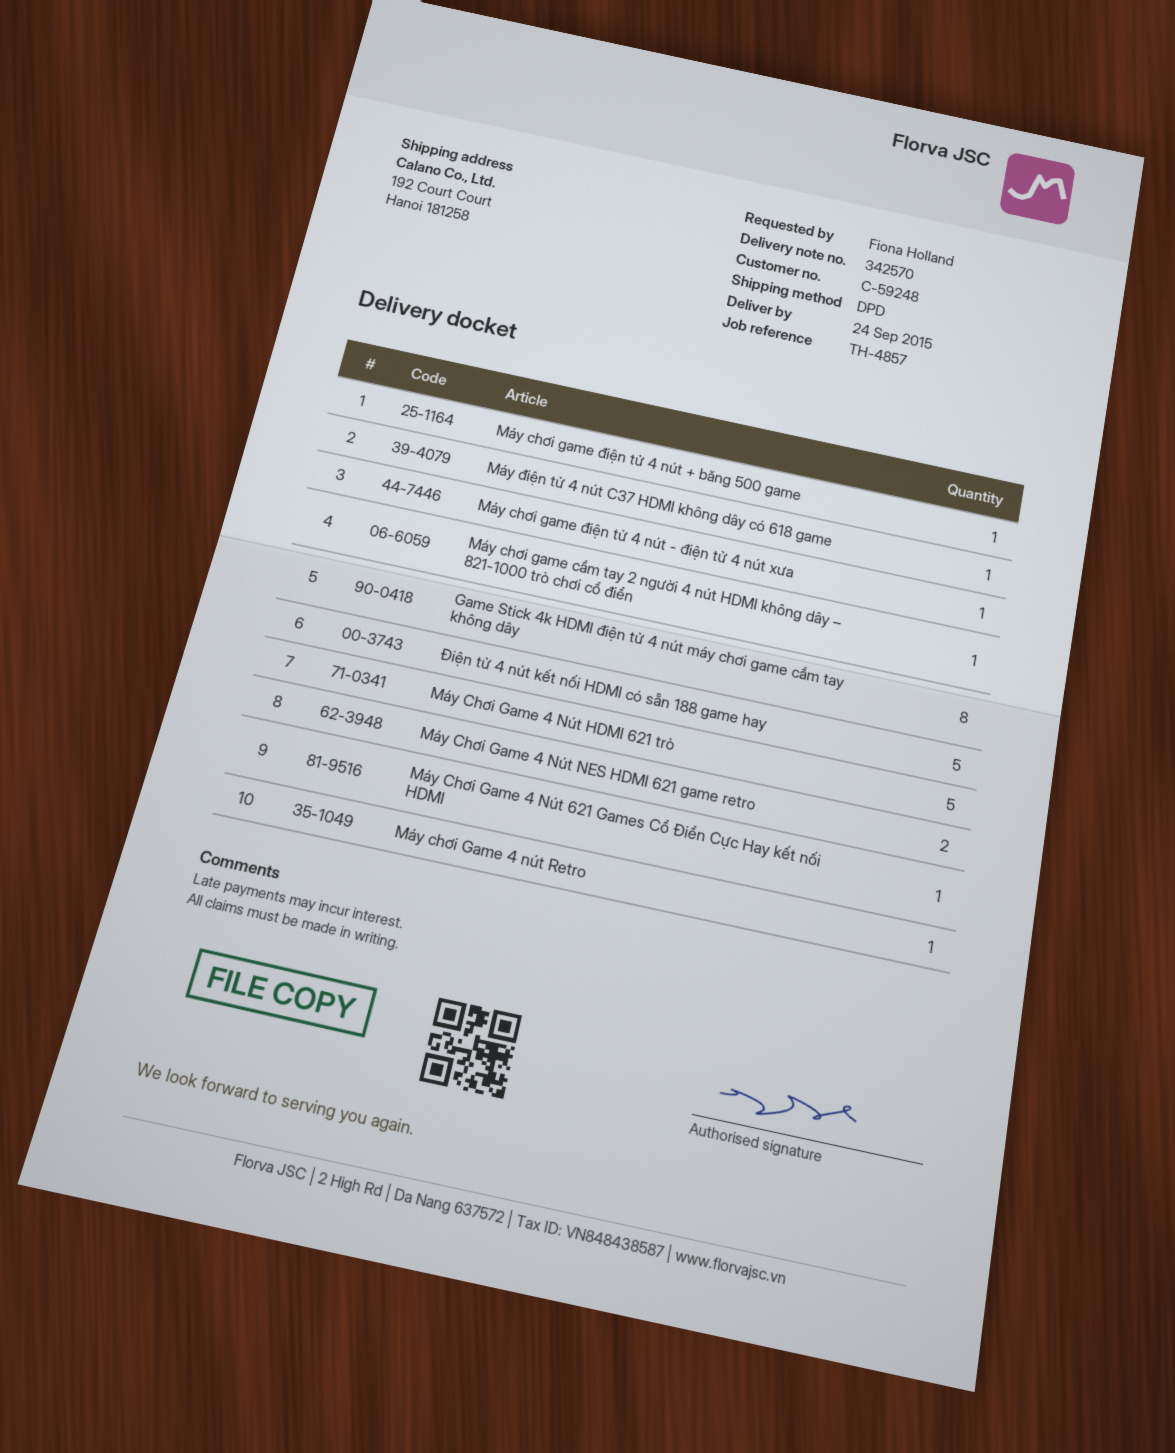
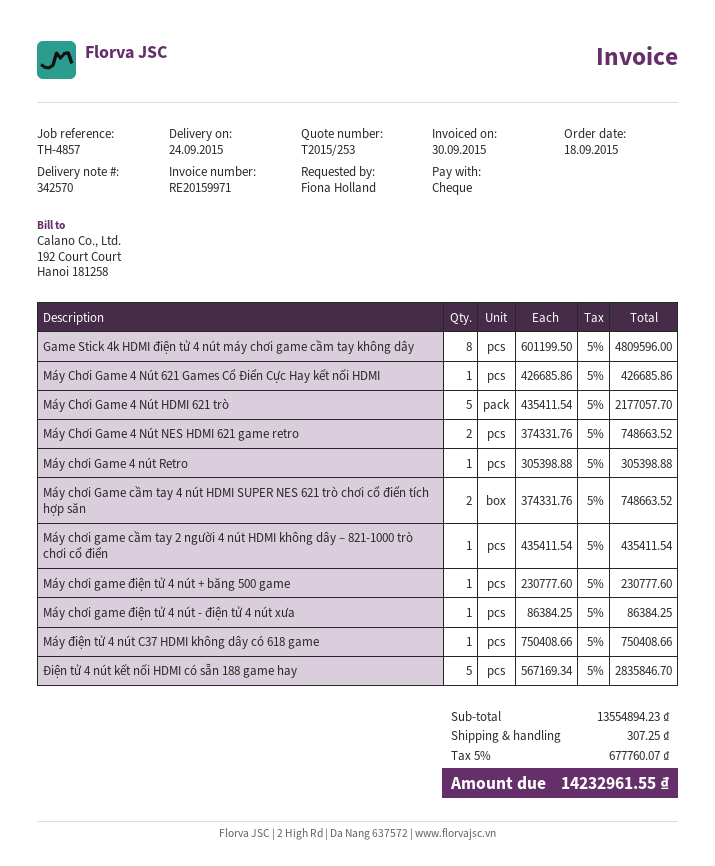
Máy chơi Game cầm tay 4 nút HDMI SUPER NES 621 trò chơi cổ điển tích hợp săn: none -> 2

